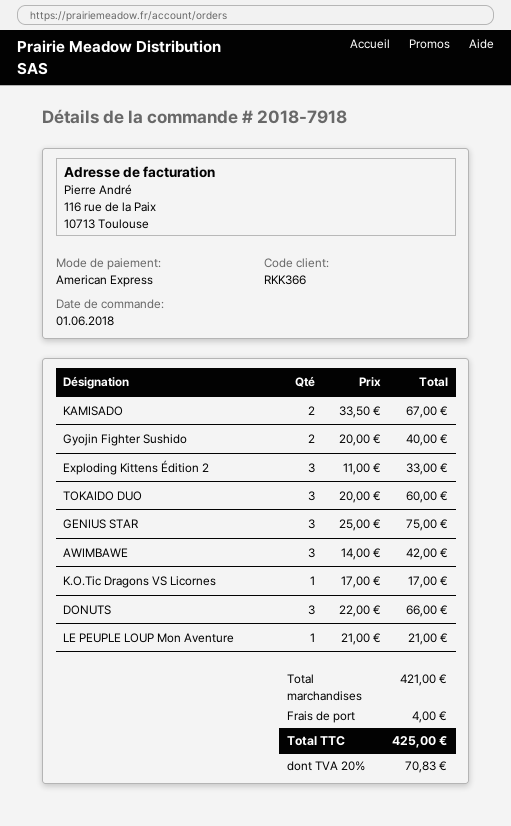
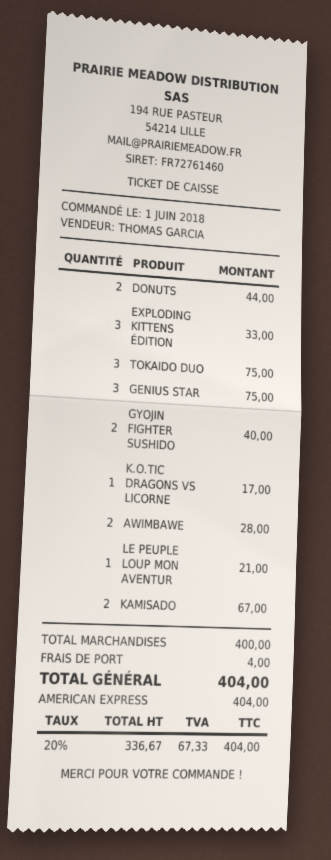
TOKAIDO DUO: 3 for 60.00 -> 3 for 75.00
AWIMBAWE: 3 for 42.00 -> 2 for 28.00
DONUTS: 3 for 66.00 -> 2 for 44.00
subtotal: 421.00 -> 400.00
tax: 20% = 70.83 -> 20% = 67.33
total: 425.00 -> 404.00

